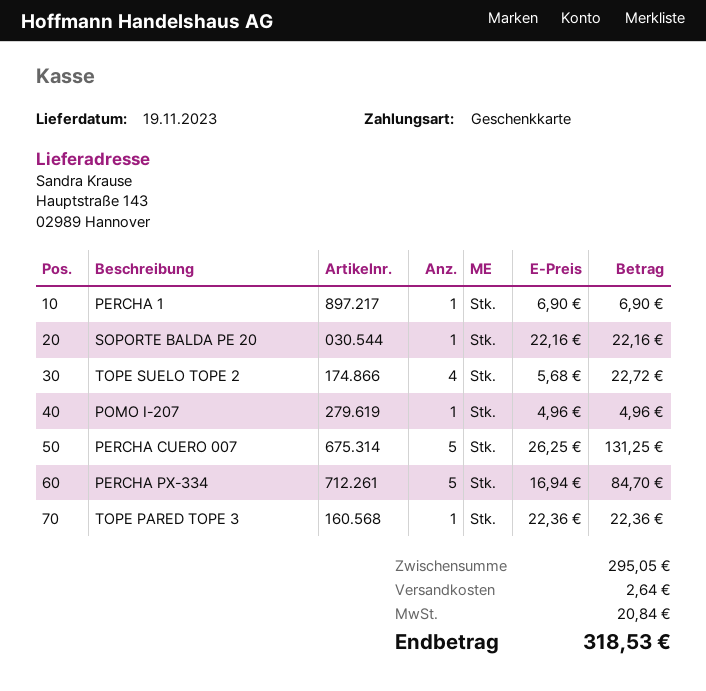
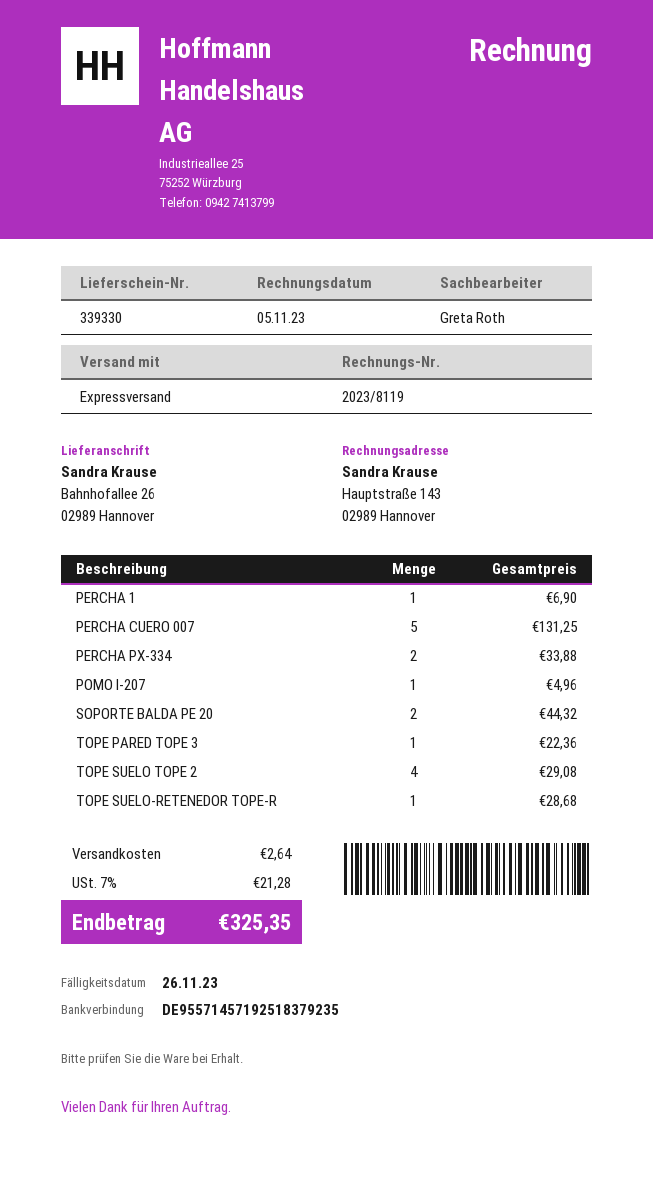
ship to: Hauptstraße 143, 02989 Hannover -> Bahnhofallee 26, 02989 Hannover
SOPORTE BALDA PE 20: 1 for 22.16 -> 2 for 44.32
TOPE SUELO TOPE 2: 4 for 22.72 -> 4 for 29.08
PERCHA PX-334: 5 for 84.70 -> 2 for 33.88
TOPE SUELO-RETENEDOR TOPE-R: none -> 1 for 28.68
tax: 20.84 -> 21.28
total: 318.53 -> 325.35

